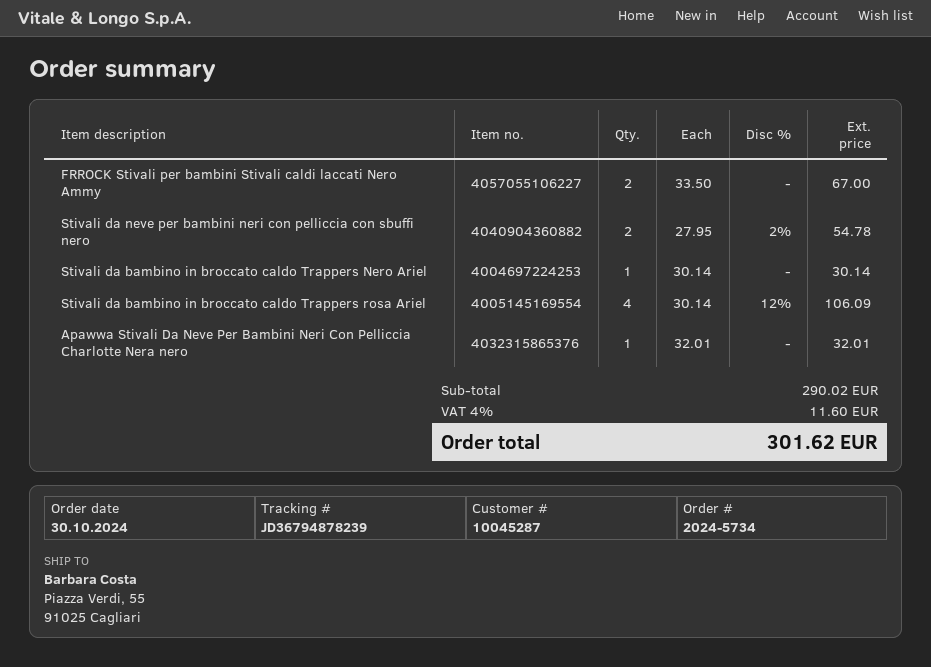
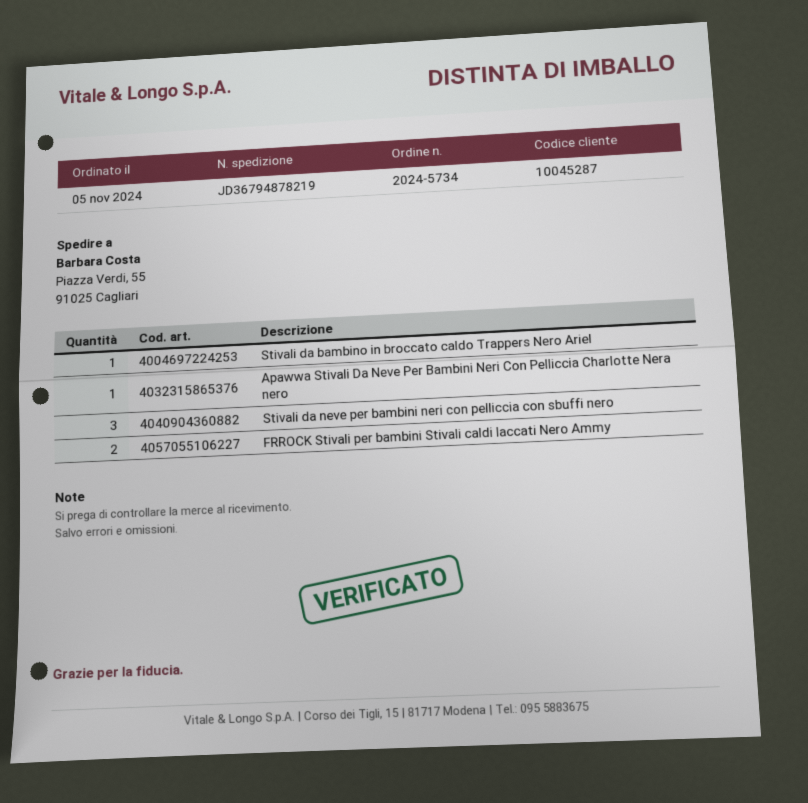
order date: 2024-10-30 -> 2024-11-05
tracking number: JD36794878239 -> JD36794878219
Stivali da neve per bambini neri con pelliccia con sbuffi nero: 2 -> 3
Stivali da bambino in broccato caldo Trappers rosa Ariel: 4 -> none

